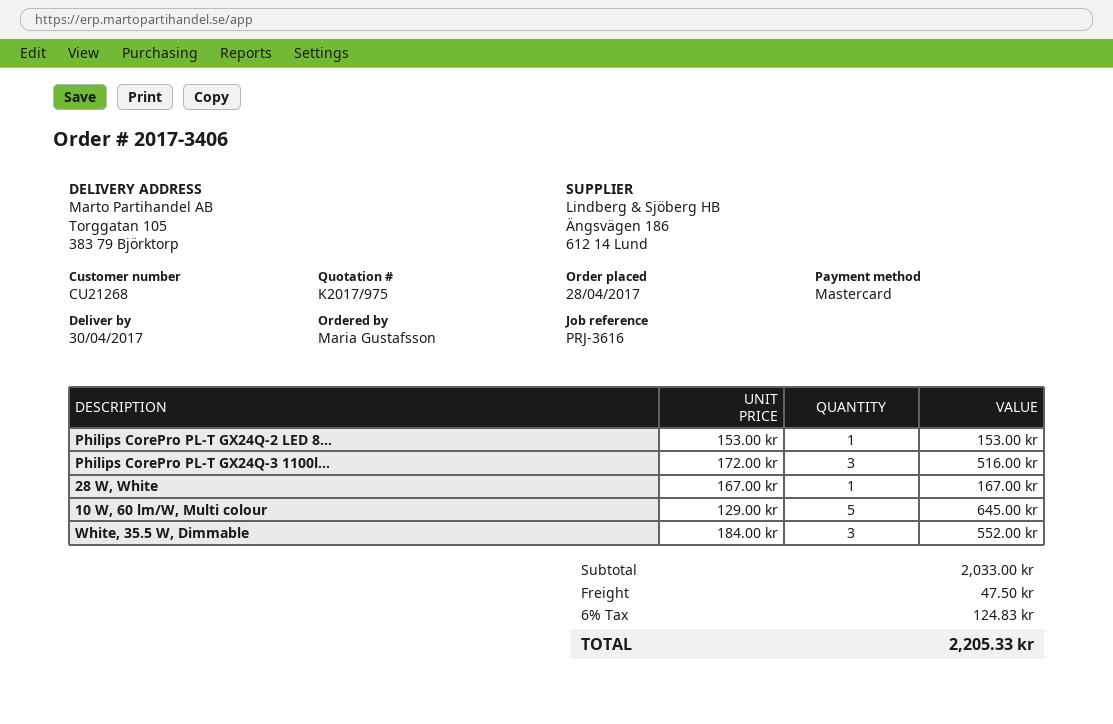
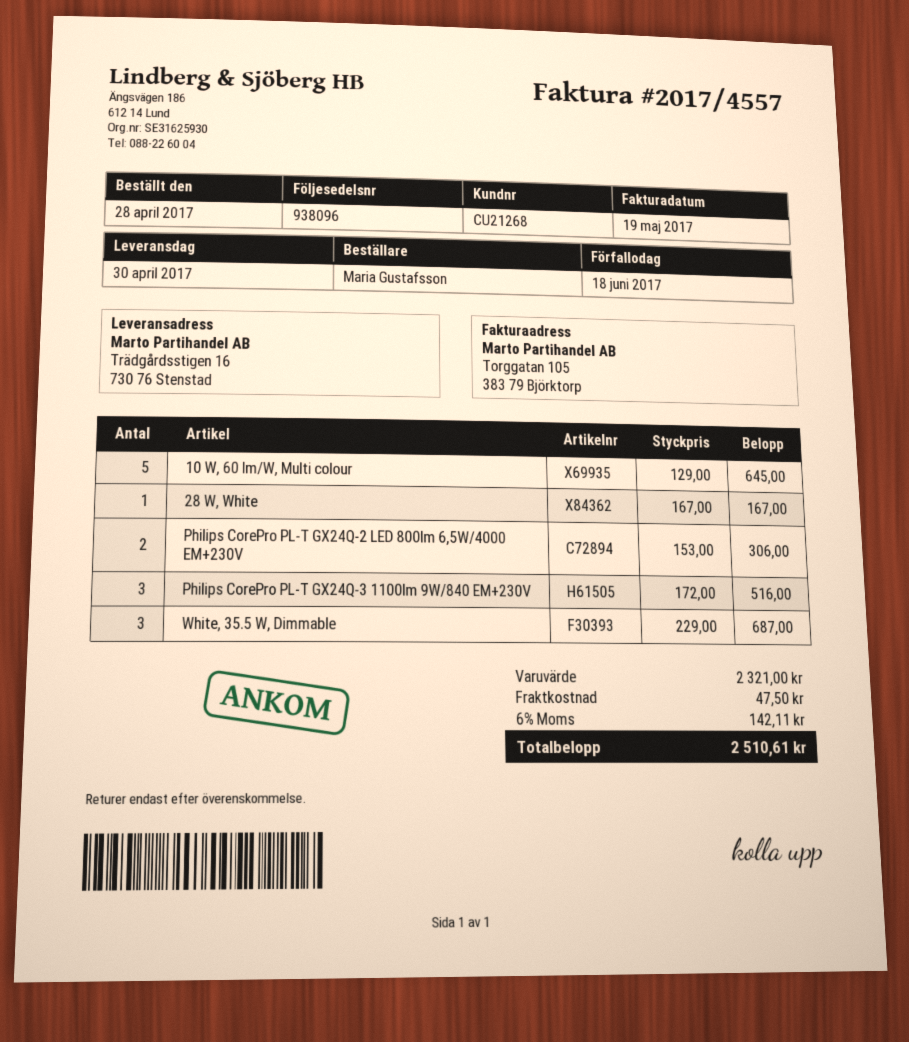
ship to: Torggatan 105, 383 79 Björktorp -> Trädgårdsstigen 16, 730 76 Stenstad
Philips CorePro PL-T GX24Q-2 LED 8...: 1 x 153.00 = 153.00 -> 2 x 153.00 = 306.00
White, 35.5 W, Dimmable: 3 x 184.00 = 552.00 -> 3 x 229.00 = 687.00
subtotal: 2033.00 -> 2321.00
tax: 6% = 124.83 -> 6% = 142.11
total: 2205.33 -> 2510.61

